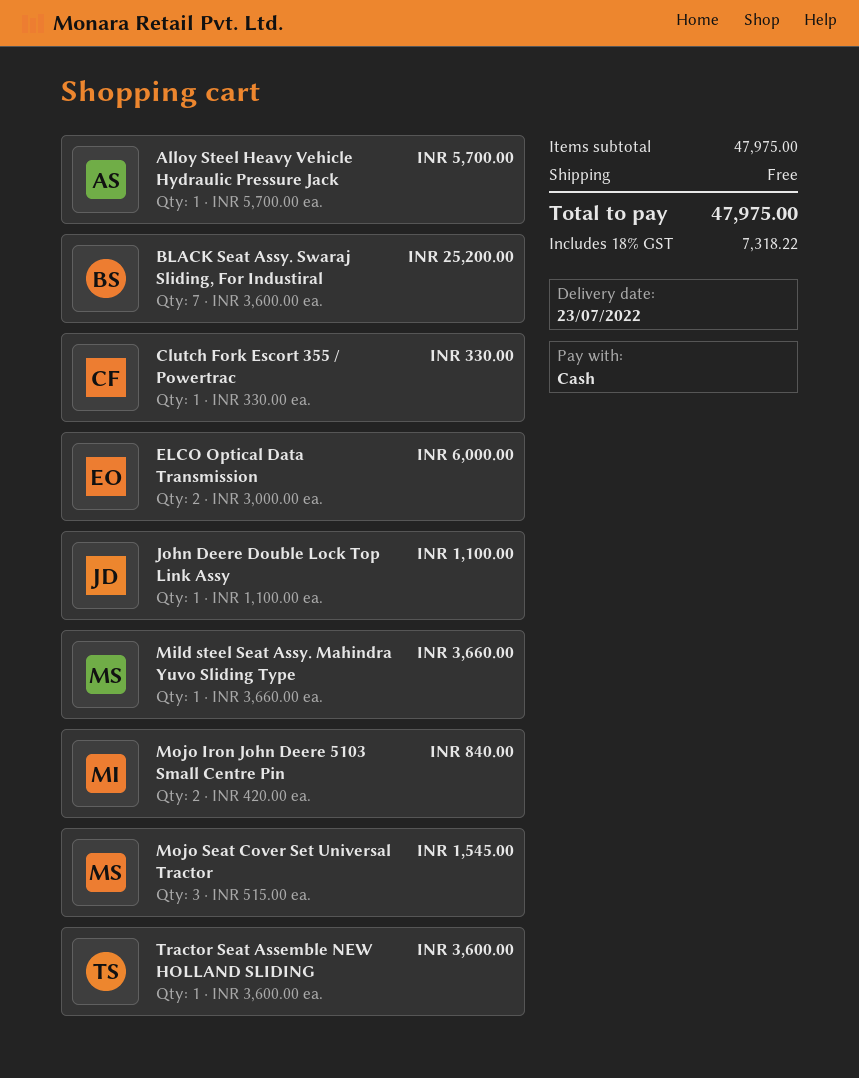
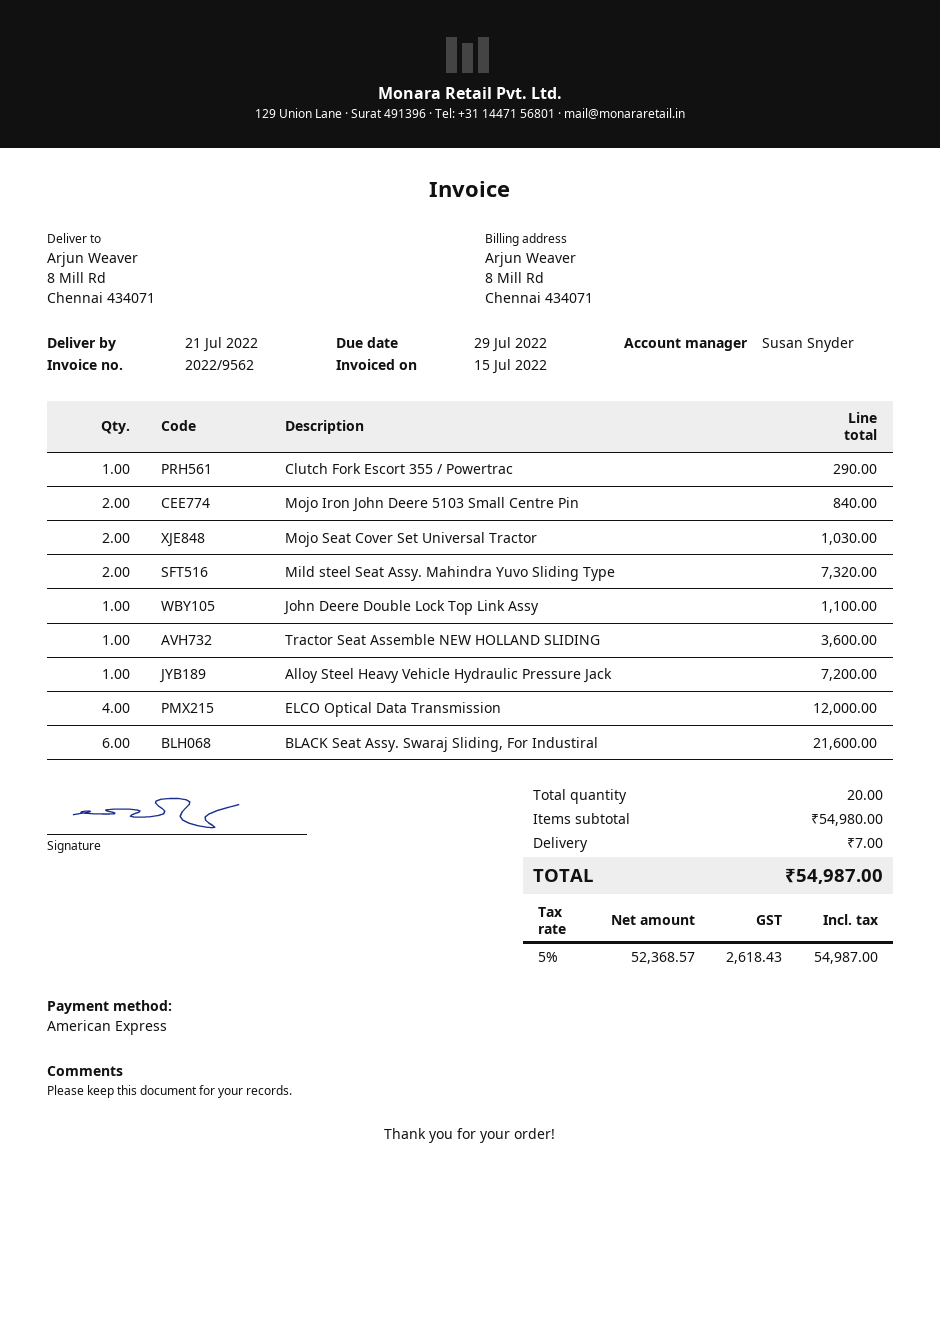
delivery date: 2022-07-23 -> 2022-07-21
payment method: cash -> American Express
Alloy Steel Heavy Vehicle Hydraulic Pressure Jack: 1 for 5700.00 -> 1 for 7200.00
BLACK Seat Assy. Swaraj Sliding, For Industiral: 7 for 25200.00 -> 6 for 21600.00
Clutch Fork Escort 355 / Powertrac: 1 for 330.00 -> 1 for 290.00
ELCO Optical Data Transmission: 2 for 6000.00 -> 4 for 12000.00
Mild steel Seat Assy. Mahindra Yuvo Sliding Type: 1 for 3660.00 -> 2 for 7320.00
Mojo Seat Cover Set Universal Tractor: 3 for 1545.00 -> 2 for 1030.00
subtotal: 47975.00 -> 54980.00
shipping: 0.00 -> 7.00
tax: 18% = 7318.22 -> 5% = 2618.43
total: 47975.00 -> 54987.00

